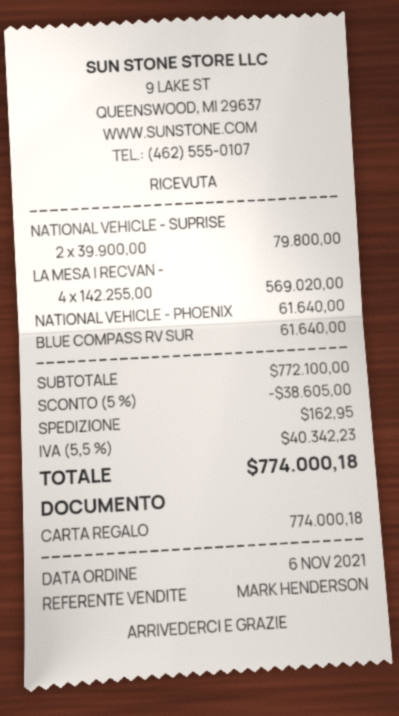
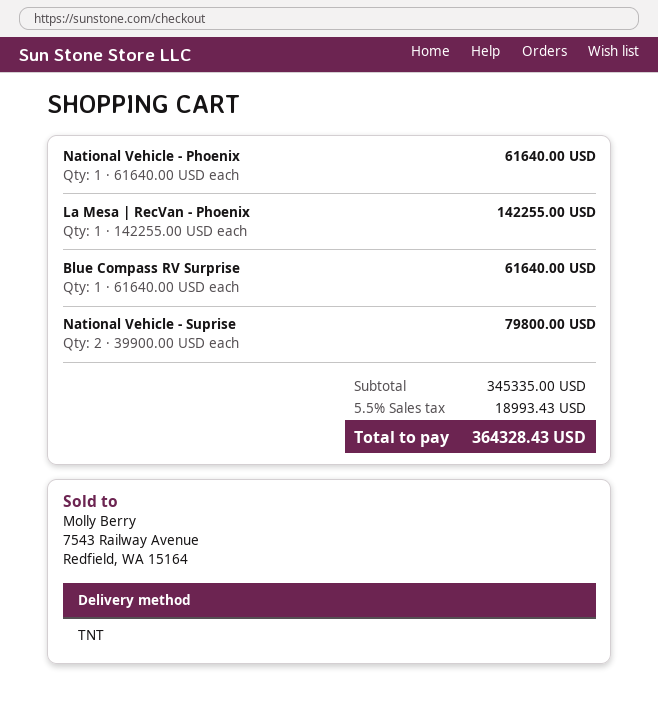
LA MESA | RECVAN -: 4 x 142255.00 = 569020.00 -> 1 x 142255.00 = 142255.00
subtotal: 772100.00 -> 345335.00
discount: 5% = 38605.00 -> none
shipping: 162.95 -> none
tax: 5.5% = 40342.23 -> 5.5% = 18993.43
total: 774000.18 -> 364328.43

